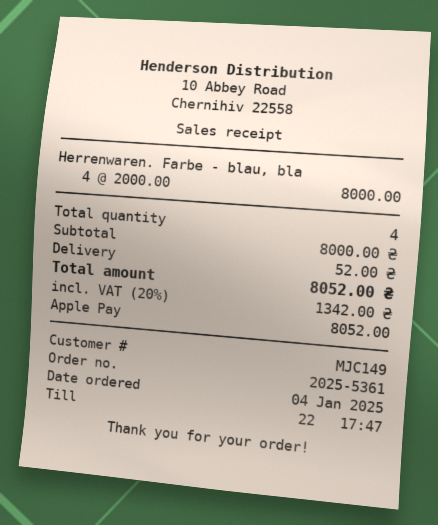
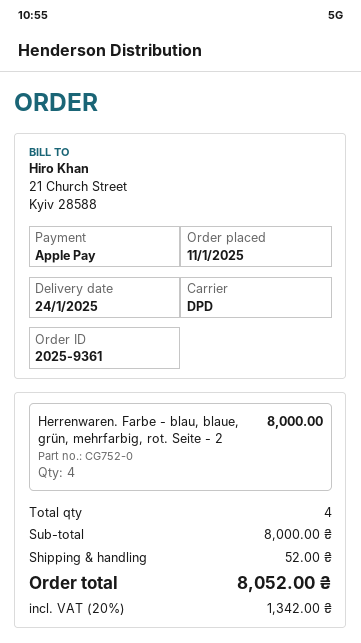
order number: 2025-5361 -> 2025-9361
order date: 2025-01-04 -> 2025-01-11

